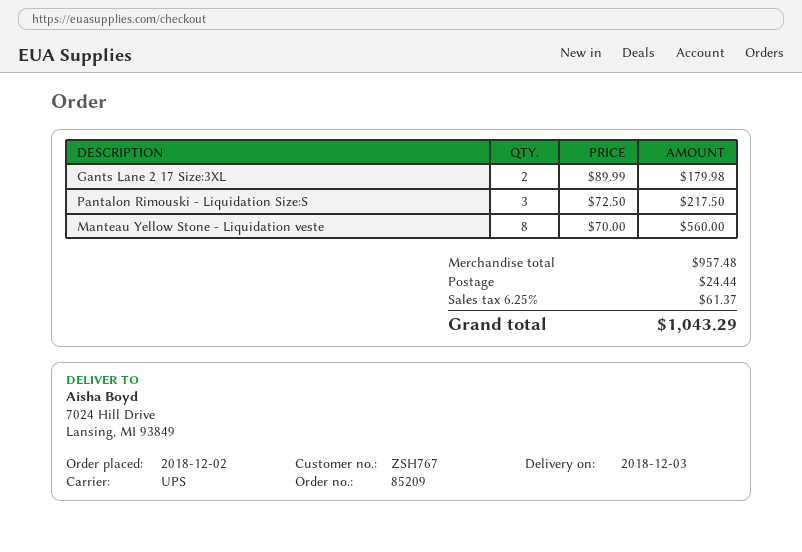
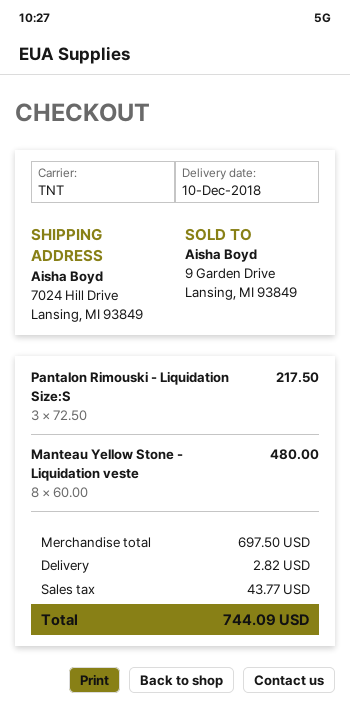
delivery date: 2018-12-03 -> 2018-12-10
shipping method: UPS -> TNT
Gants Lane 2 17 Size:3XL: 2 x 89.99 = 179.98 -> none
Manteau Yellow Stone - Liquidation veste: 8 x 70.00 = 560.00 -> 8 x 60.00 = 480.00
subtotal: 957.48 -> 697.50
shipping: 24.44 -> 2.82
tax: 61.37 -> 43.77
total: 1043.29 -> 744.09

